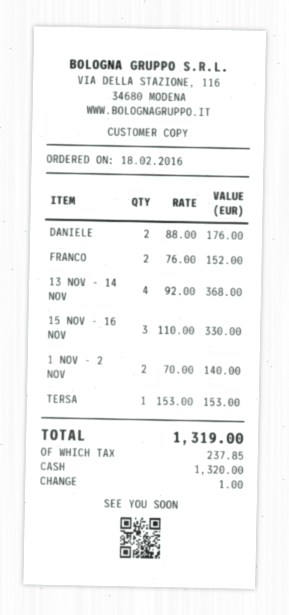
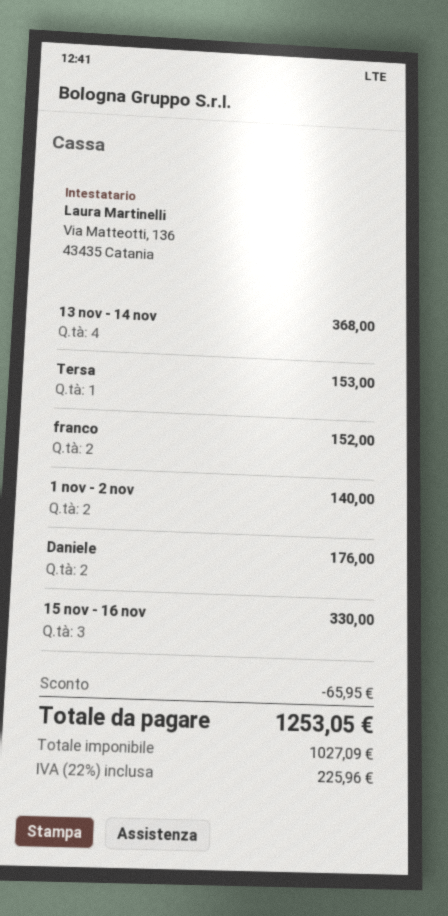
discount: none -> 65.95
tax: 237.85 -> 225.96
total: 1319.00 -> 1253.05

